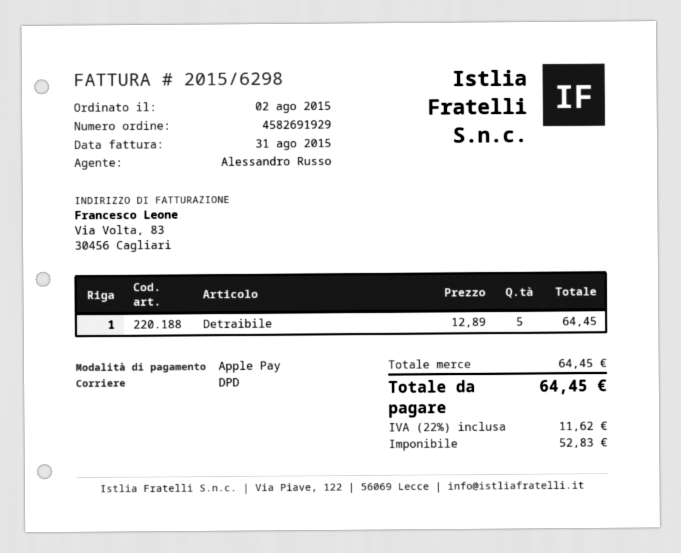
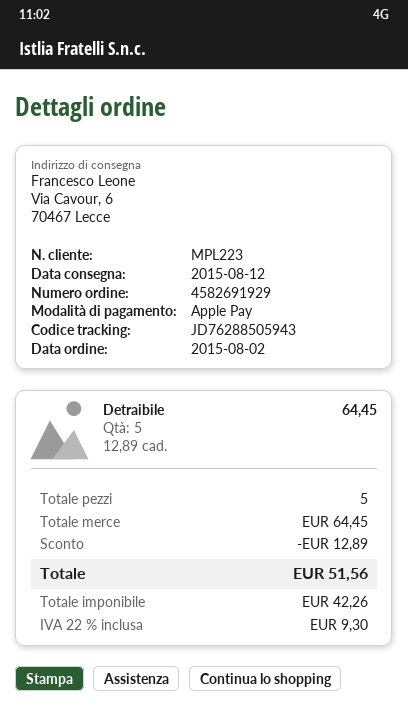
discount: none -> 12.89
net: 52.83 -> 42.26
tax: 22% = 11.62 -> 22% = 9.30
total: 64.45 -> 51.56

